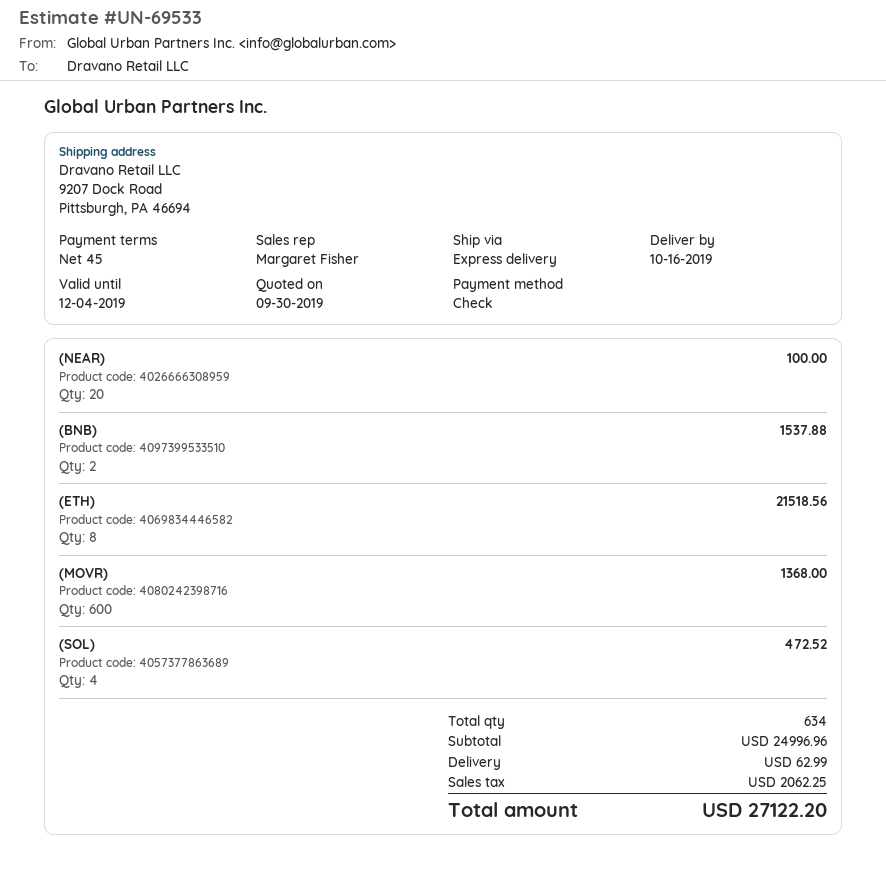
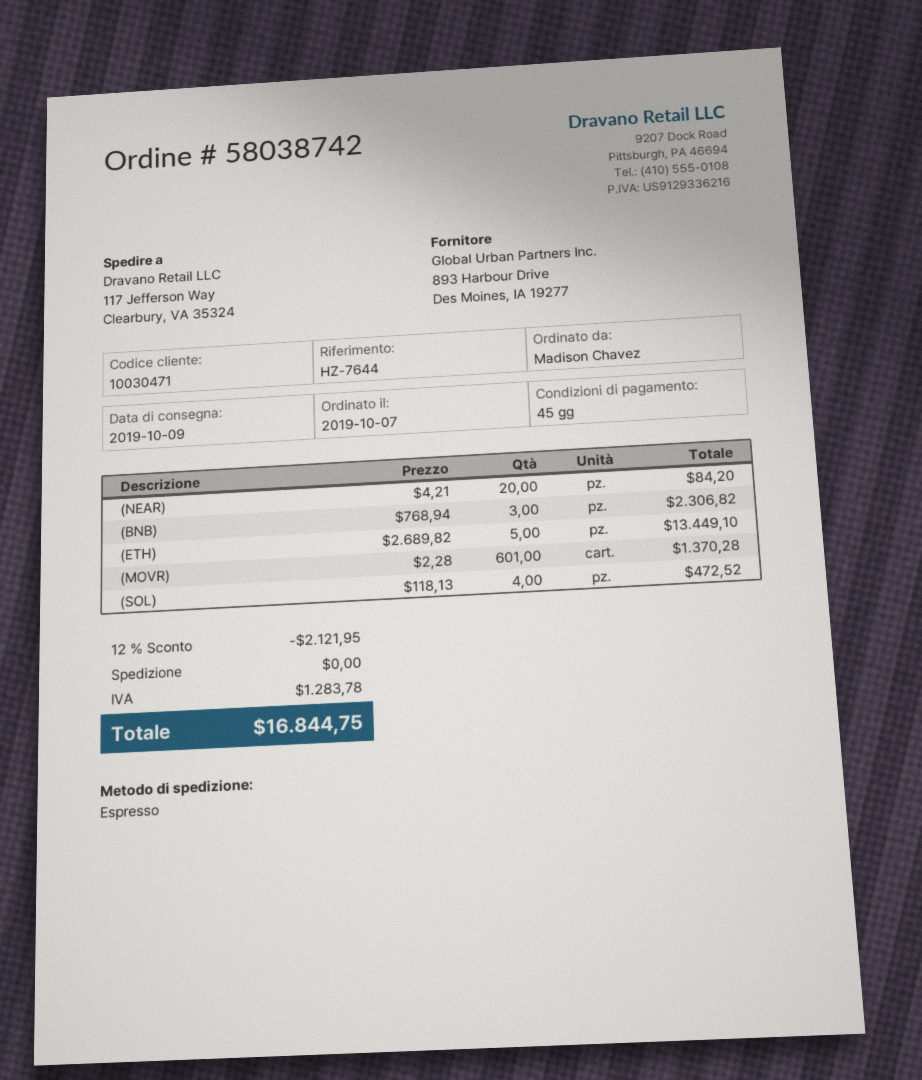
delivery date: 2019-10-16 -> 2019-10-09
ship to: 9207 Dock Road, Pittsburgh, PA 46694 -> 117 Jefferson Way, Clearbury, VA 35324
(NEAR): 20 for 100.00 -> 20 for 84.20
(BNB): 2 for 1537.88 -> 3 for 2306.82
(ETH): 8 for 21518.56 -> 5 for 13449.10
(MOVR): 600 for 1368.00 -> 601 for 1370.28
discount: none -> 12% = 2121.95
shipping: 62.99 -> 0.00
tax: 2062.25 -> 1283.78
total: 27122.20 -> 16844.75

